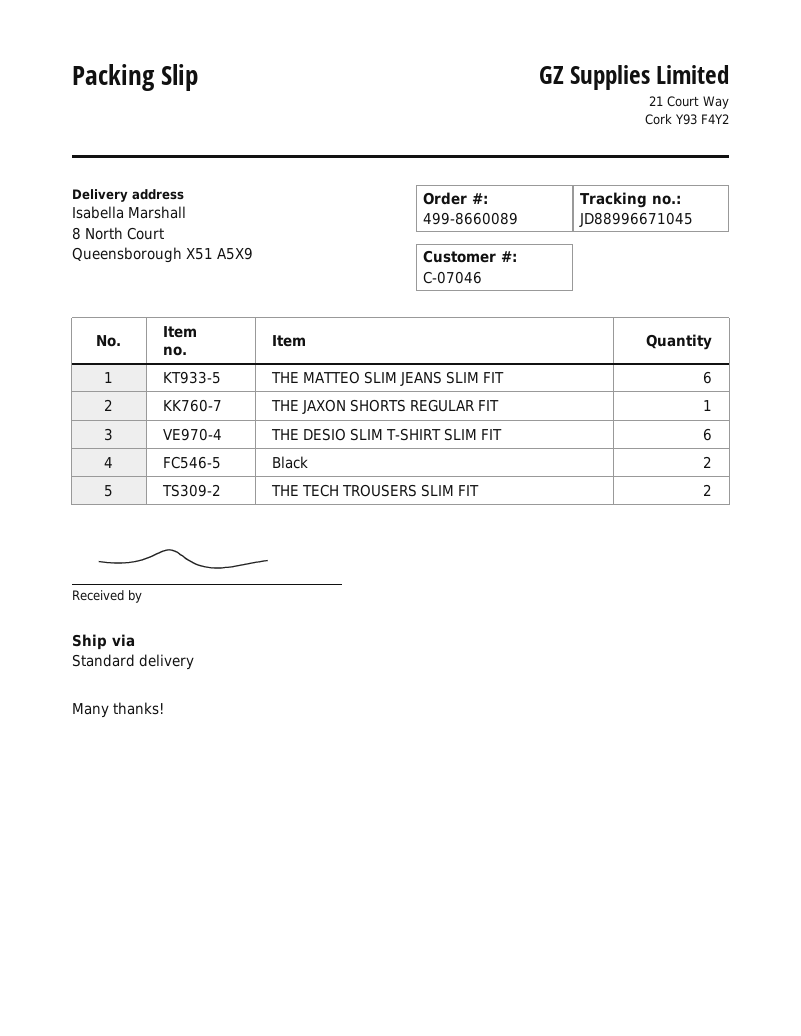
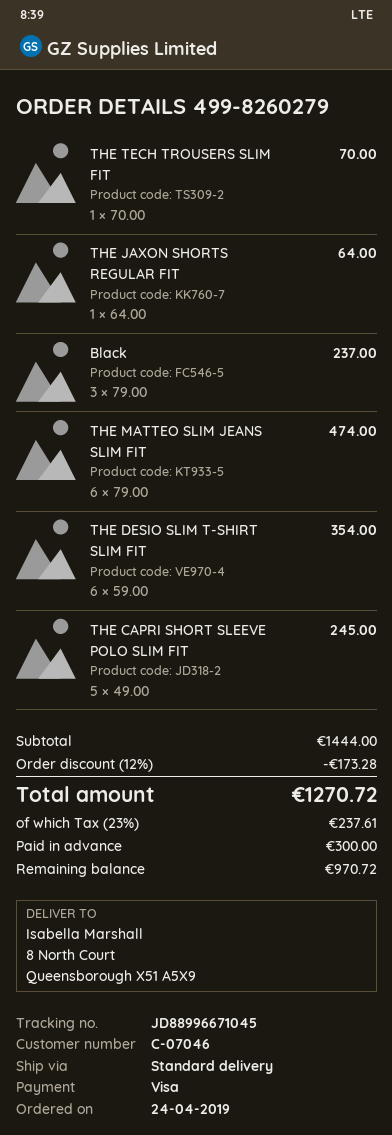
order number: 499-8660089 -> 499-8260279
Black: 2 -> 3
THE TECH TROUSERS SLIM FIT: 2 -> 1
THE CAPRI SHORT SLEEVE POLO SLIM FIT: none -> 5

